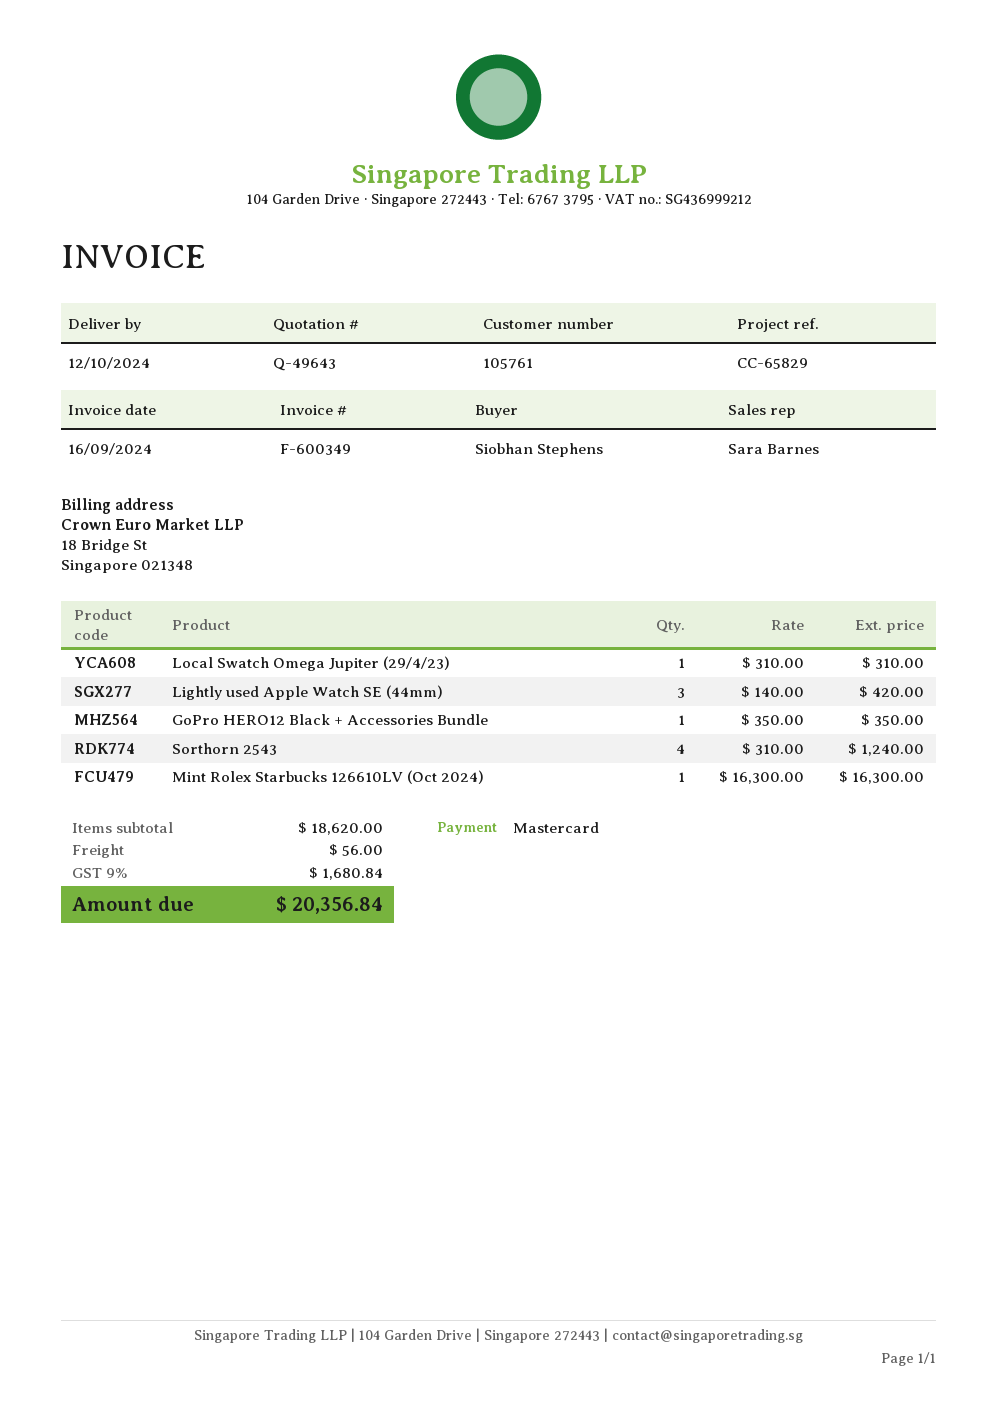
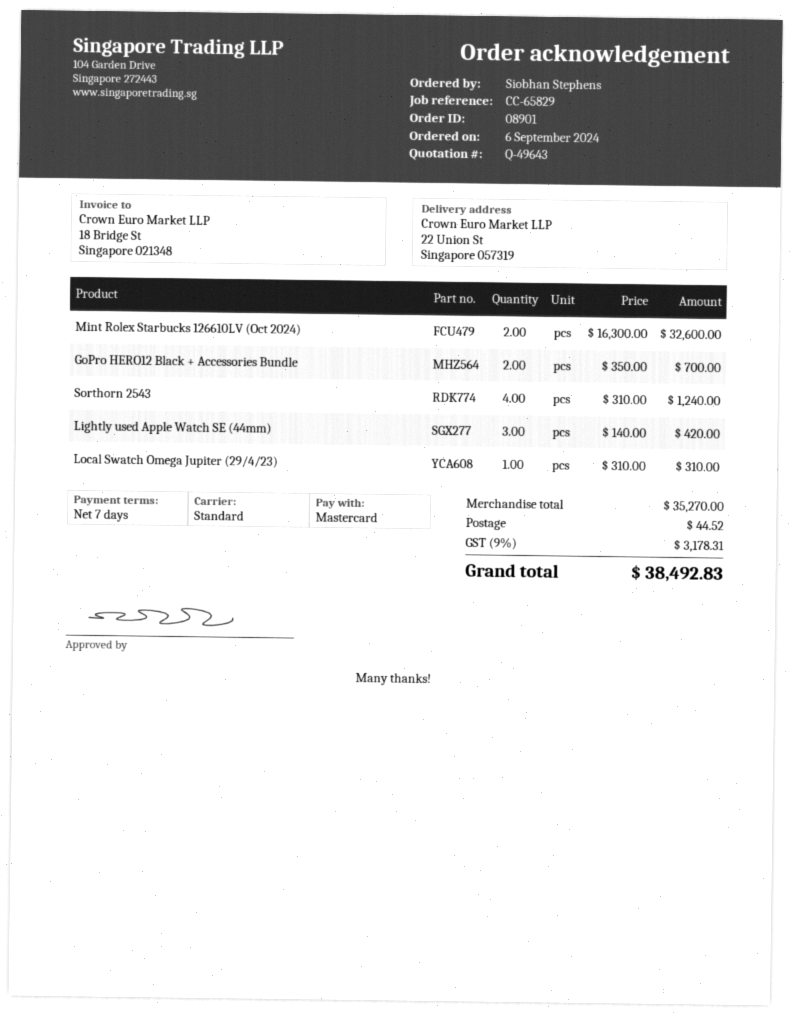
GoPro HERO12 Black + Accessories Bundle: 1 x 350.00 = 350.00 -> 2 x 350.00 = 700.00
Mint Rolex Starbucks 126610LV (Oct 2024): 1 x 16300.00 = 16300.00 -> 2 x 16300.00 = 32600.00
subtotal: 18620.00 -> 35270.00
shipping: 56.00 -> 44.52
tax: 9% = 1680.84 -> 9% = 3178.31
total: 20356.84 -> 38492.83

